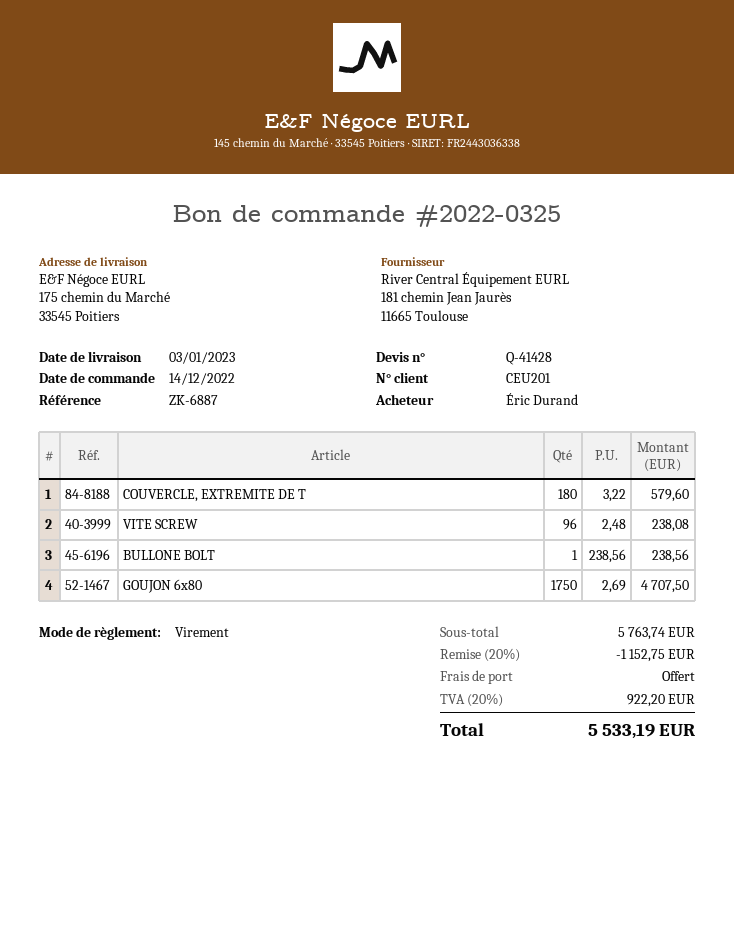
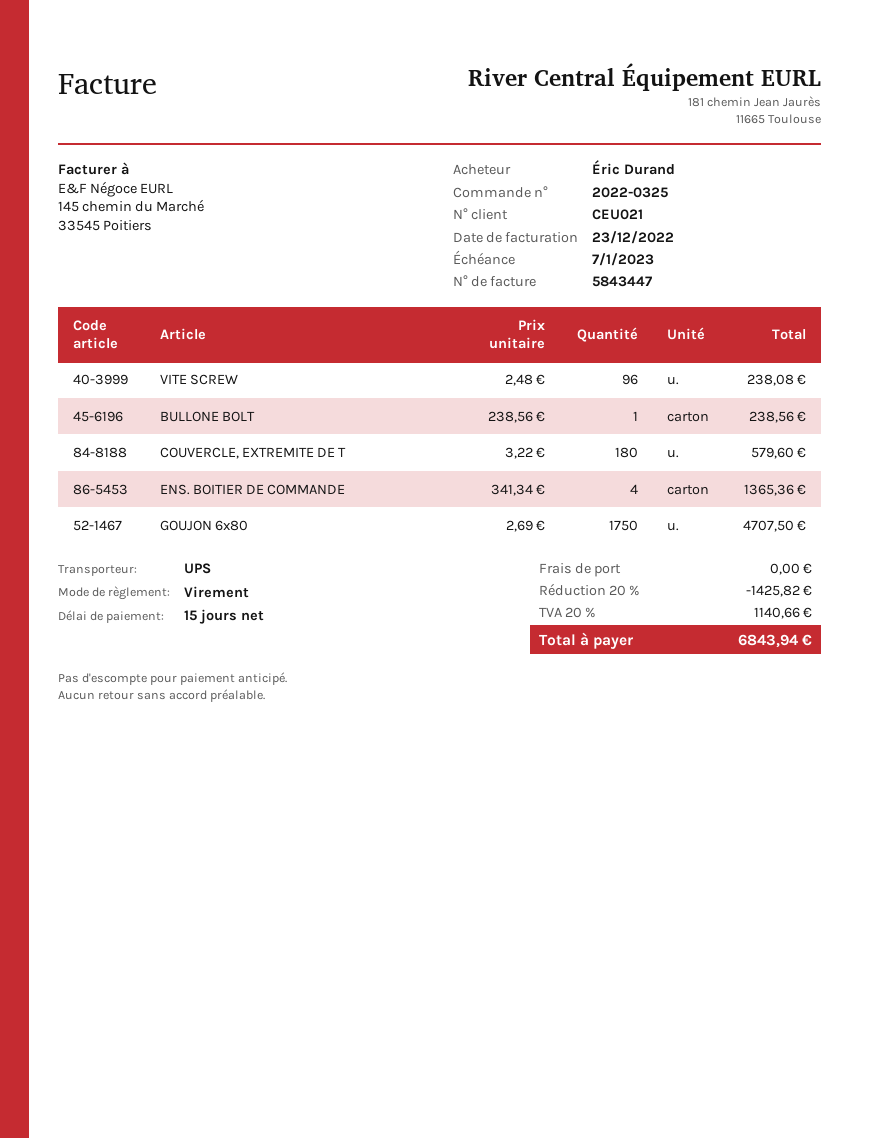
customer number: CEU201 -> CEU021
ENS. BOITIER DE COMMANDE: none -> 4 x 341.34 = 1365.36
discount: 20% = 1152.75 -> 20% = 1425.82
tax: 20% = 922.20 -> 20% = 1140.66
total: 5533.19 -> 6843.94

